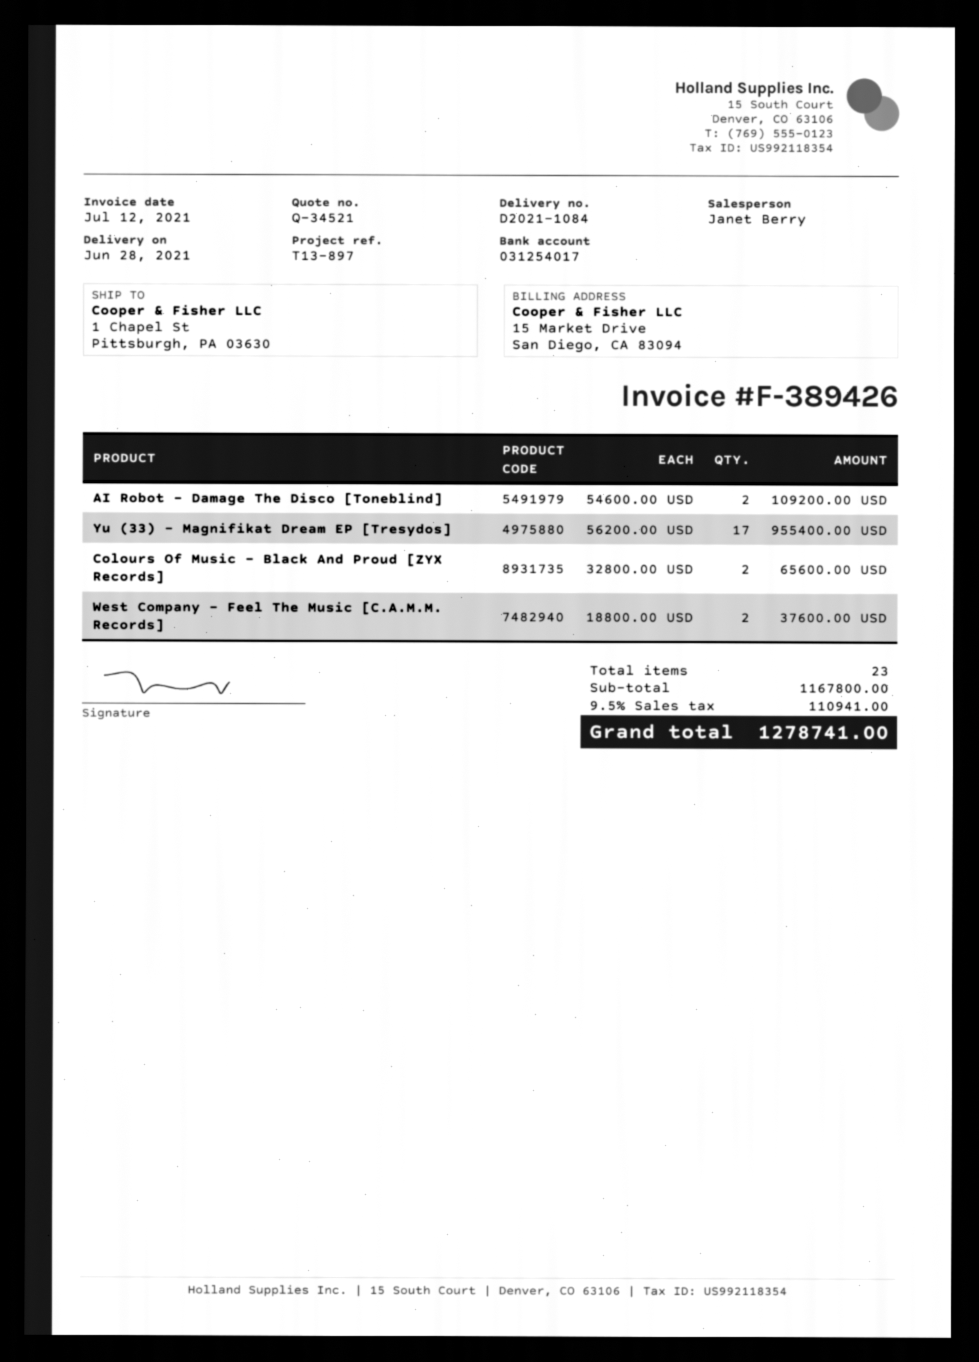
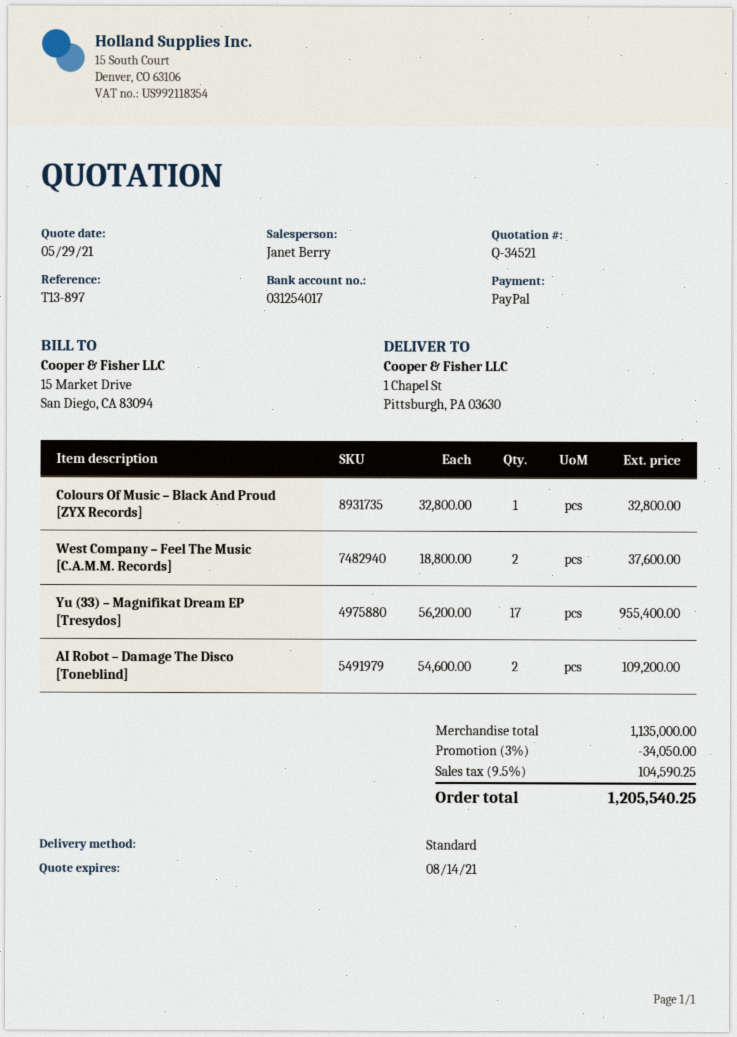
Colours Of Music – Black And Proud [ZYX Records]: 2 x 32800.00 = 65600.00 -> 1 x 32800.00 = 32800.00
subtotal: 1167800.00 -> 1135000.00
discount: none -> 3% = 34050.00
tax: 9.5% = 110941.00 -> 9.5% = 104590.25
total: 1278741.00 -> 1205540.25

